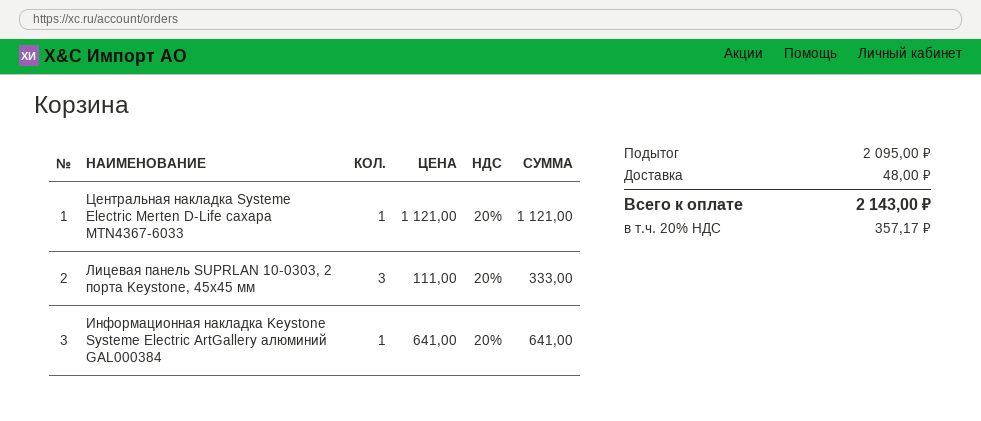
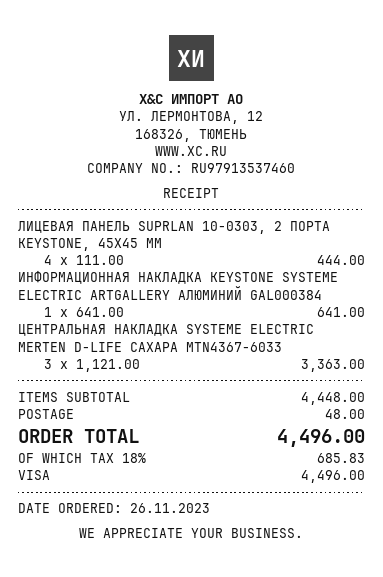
Центральная накладка Systeme Electric Merten D-Life сахара MTN4367-6033: 1 x 1121.00 = 1121.00 -> 3 x 1121.00 = 3363.00
Лицевая панель SUPRLAN 10-0303, 2 порта Keystone, 45x45 мм: 3 x 111.00 = 333.00 -> 4 x 111.00 = 444.00
subtotal: 2095.00 -> 4448.00
tax: 20% = 357.17 -> 18% = 685.83
total: 2143.00 -> 4496.00

